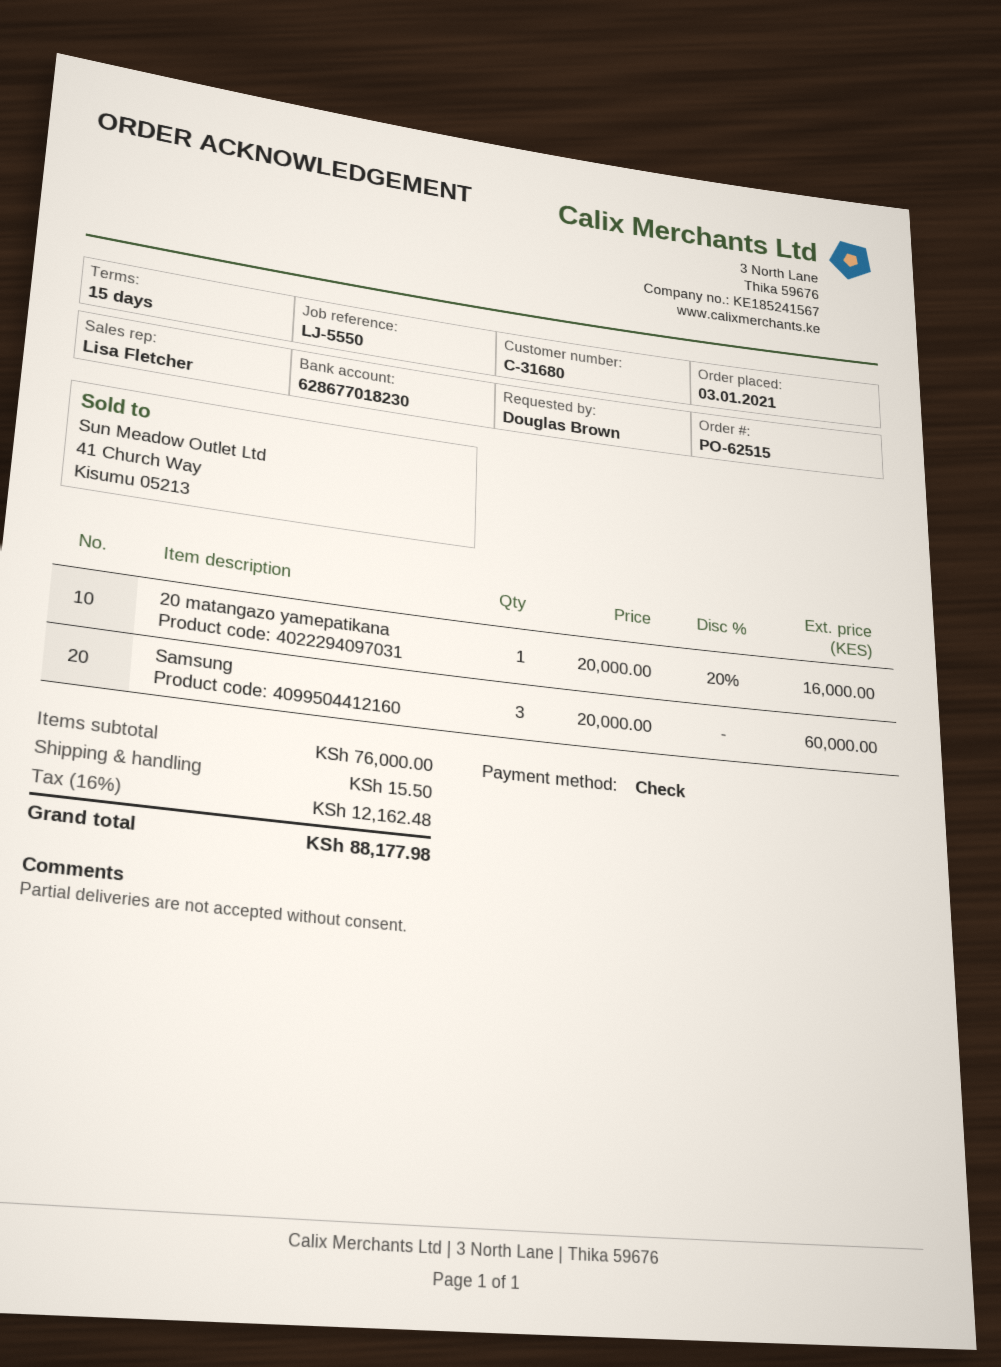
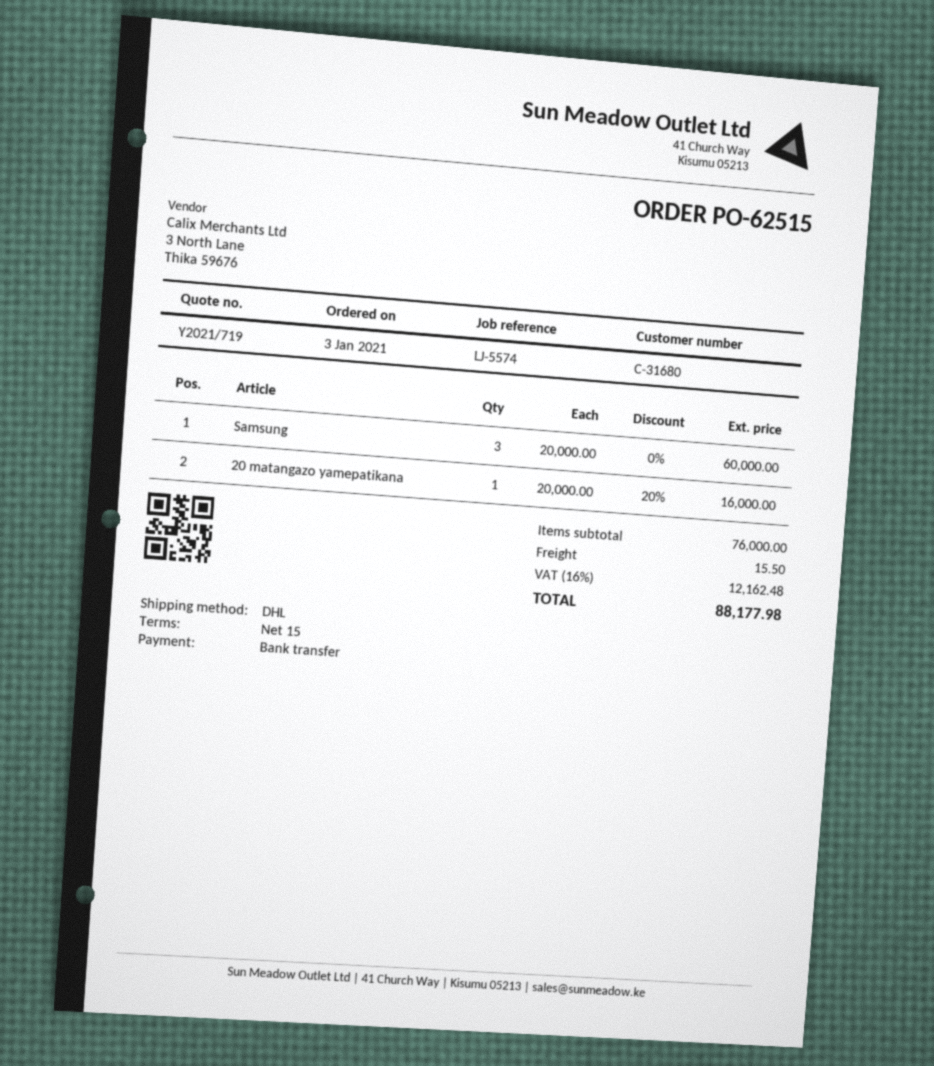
reference: LJ-5550 -> LJ-5574
payment method: cheque -> bank transfer

